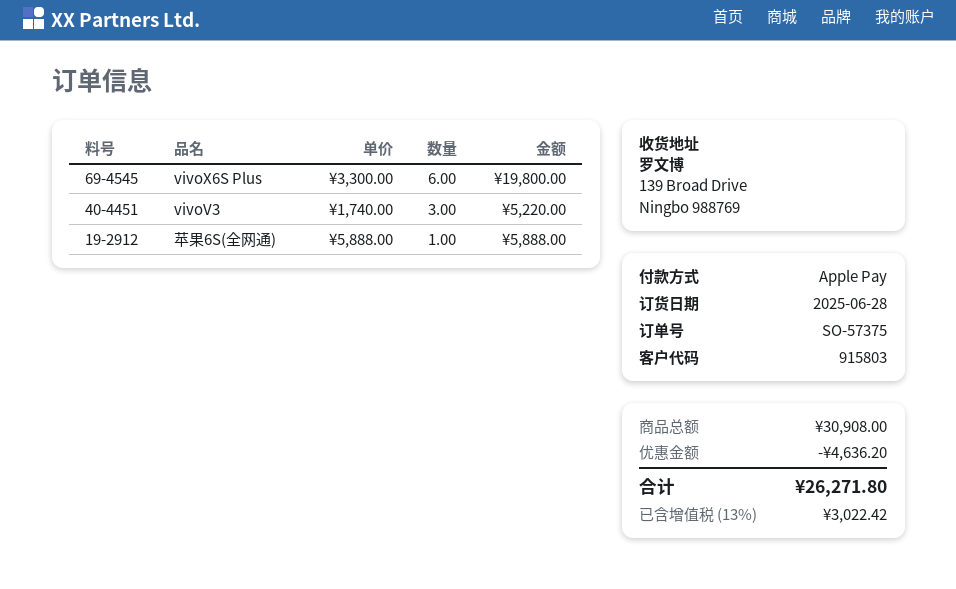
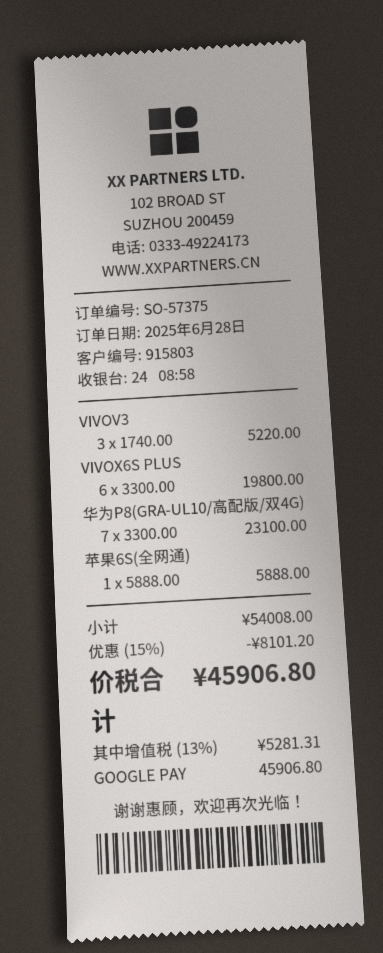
payment method: Apple Pay -> Google Pay
华为P8(GRA-UL10/高配版/双4G): none -> 7 x 3300.00 = 23100.00
subtotal: 30908.00 -> 54008.00
discount: 4636.20 -> 8101.20
tax: 13% = 3022.42 -> 13% = 5281.31
total: 26271.80 -> 45906.80

